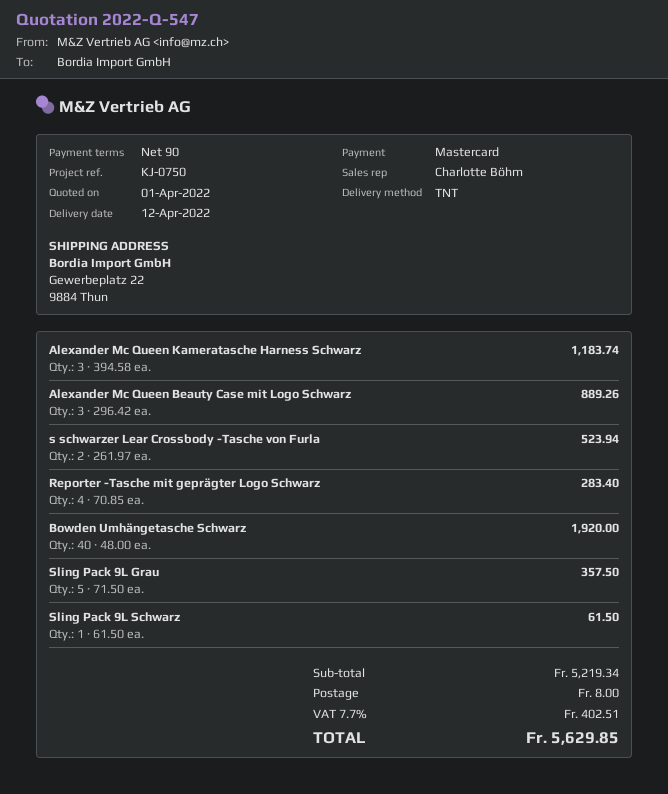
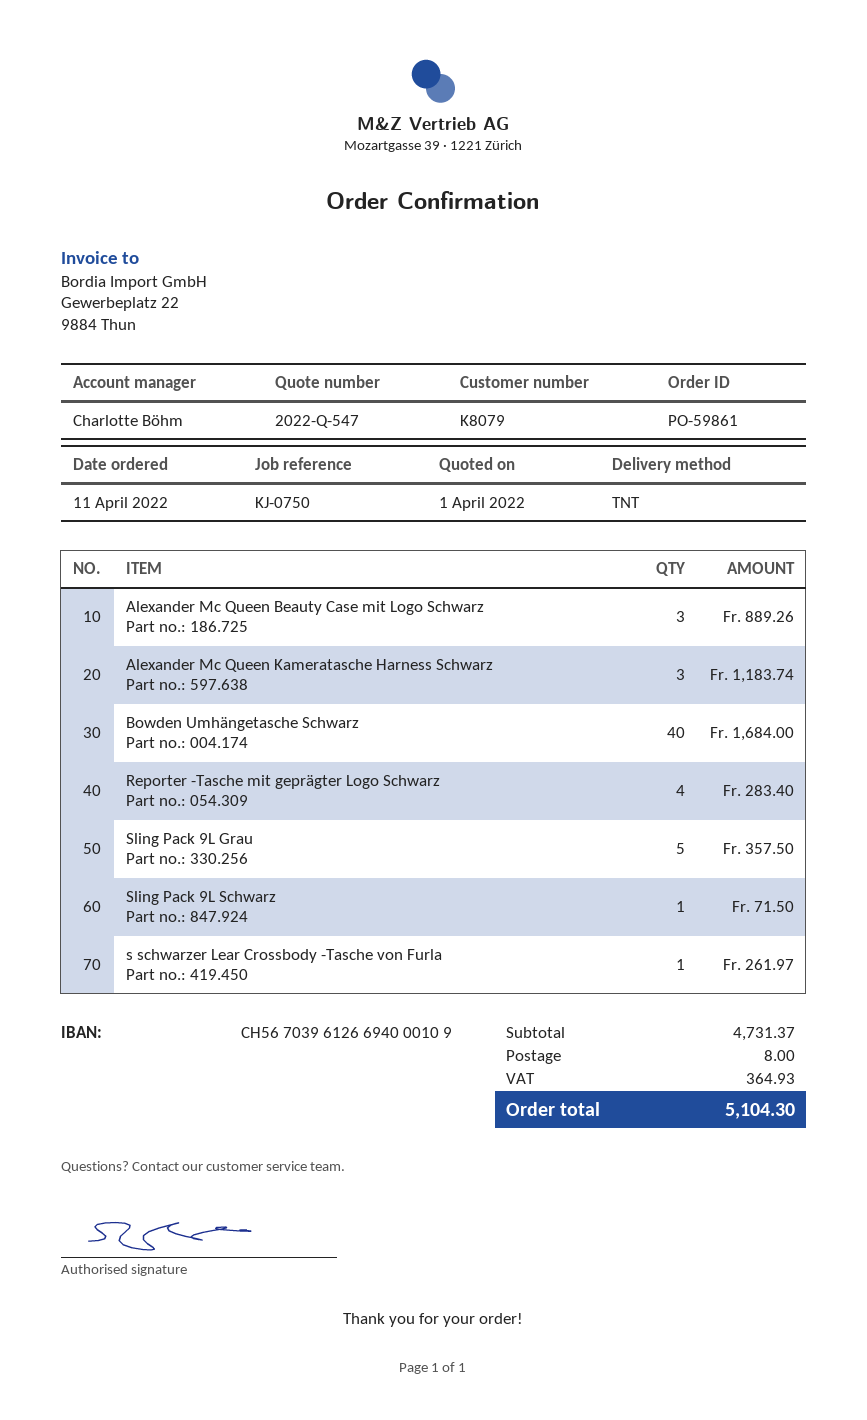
s schwarzer Lear Crossbody -Tasche von Furla: 2 for 523.94 -> 1 for 261.97
Bowden Umhängetasche Schwarz: 40 for 1920.00 -> 40 for 1684.00
Sling Pack 9L Schwarz: 1 for 61.50 -> 1 for 71.50
subtotal: 5219.34 -> 4731.37
tax: 402.51 -> 364.93
total: 5629.85 -> 5104.30

